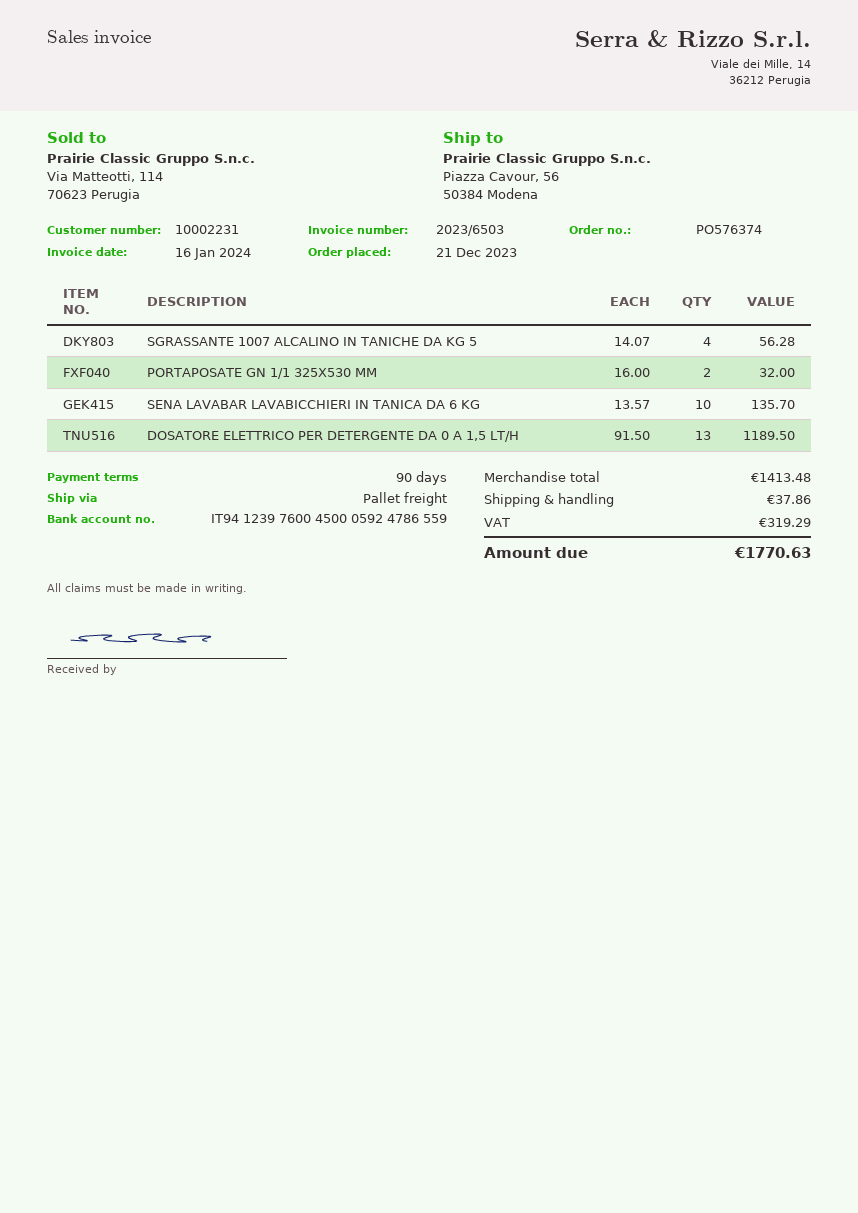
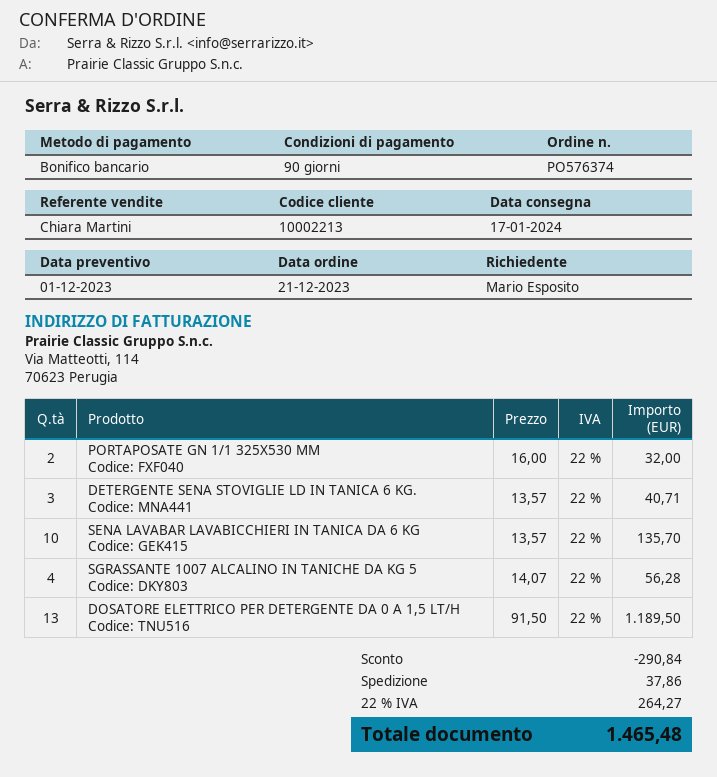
customer number: 10002231 -> 10002213
DETERGENTE SENA STOVIGLIE LD IN TANICA 6 KG.: none -> 3 x 13.57 = 40.71
discount: none -> 290.84
tax: 319.29 -> 264.27
total: 1770.63 -> 1465.48

